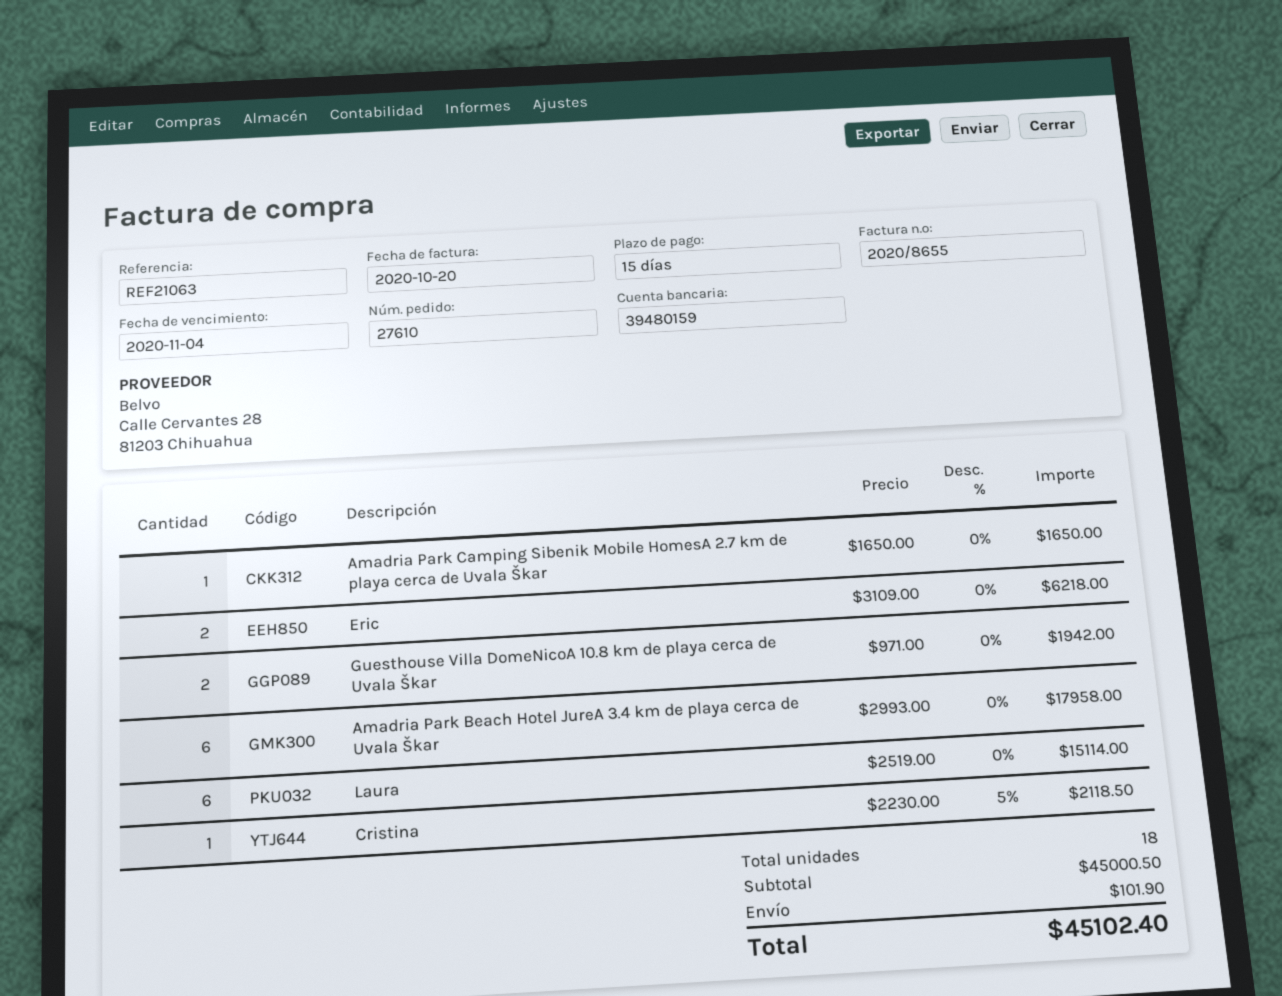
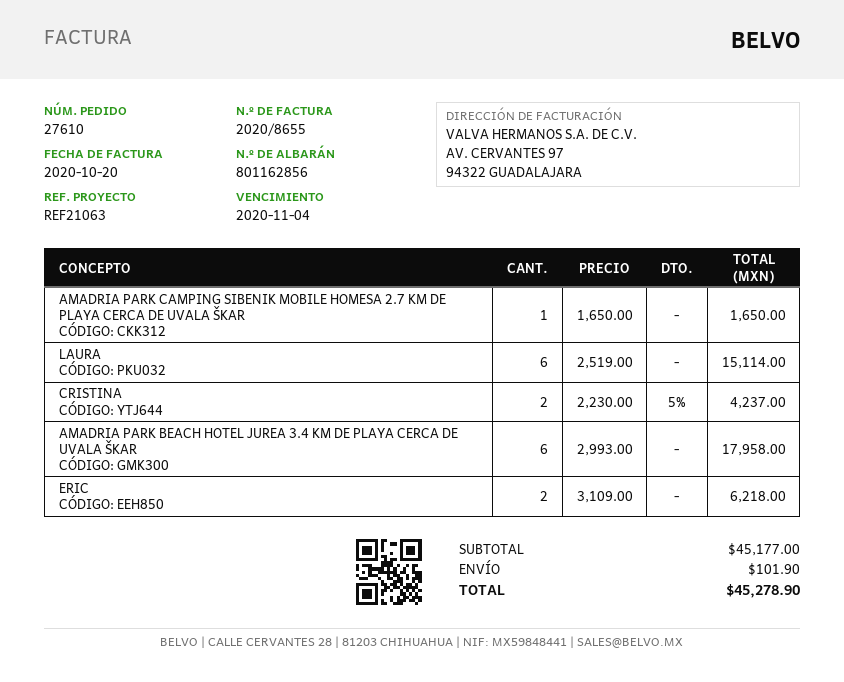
Guesthouse Villa DomeNicoA 10.8 km de playa cerca de Uvala Škar: 2 x 971.00 = 1942.00 -> none
Cristina: 1 x 2230.00 - 5% = 2118.50 -> 2 x 2230.00 - 5% = 4237.00
subtotal: 45000.50 -> 45177.00
total: 45102.40 -> 45278.90

